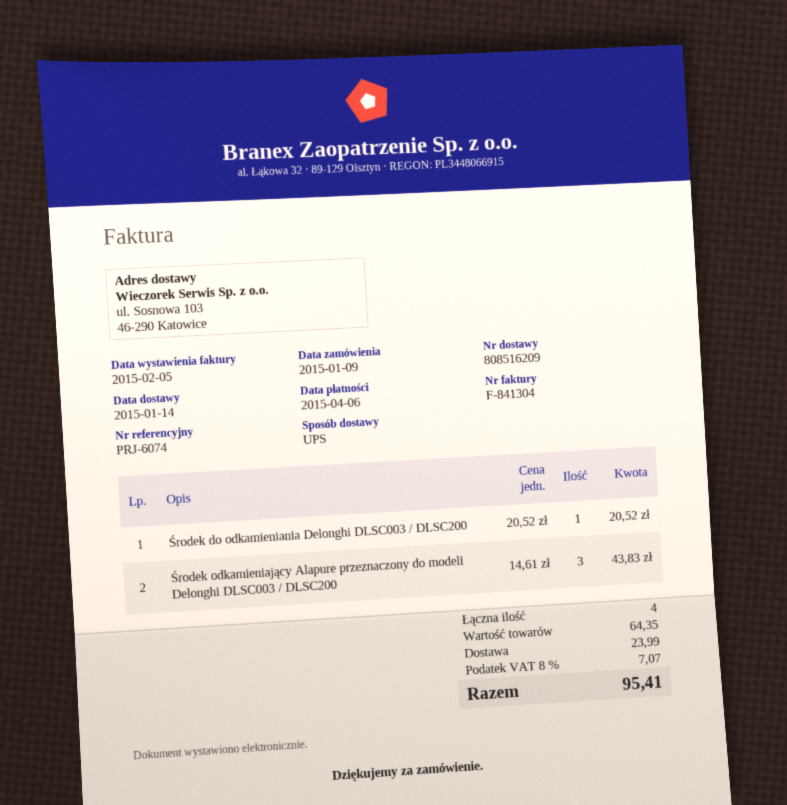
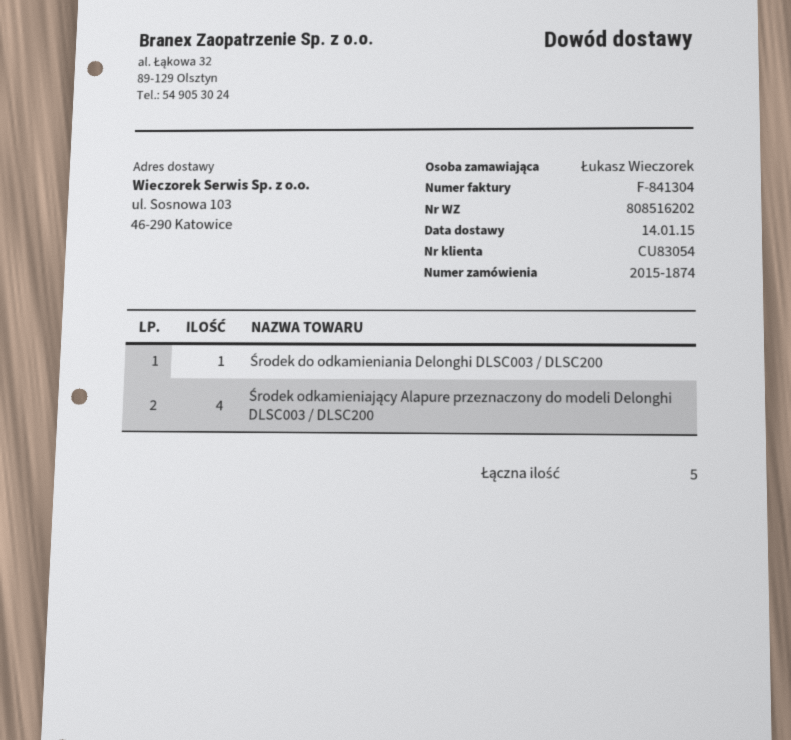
delivery note number: 808516209 -> 808516202
Środek odkamieniający Alapure przeznaczony do modeli Delonghi DLSC003 / DLSC200: 3 -> 4
total quantity: 4 -> 5

